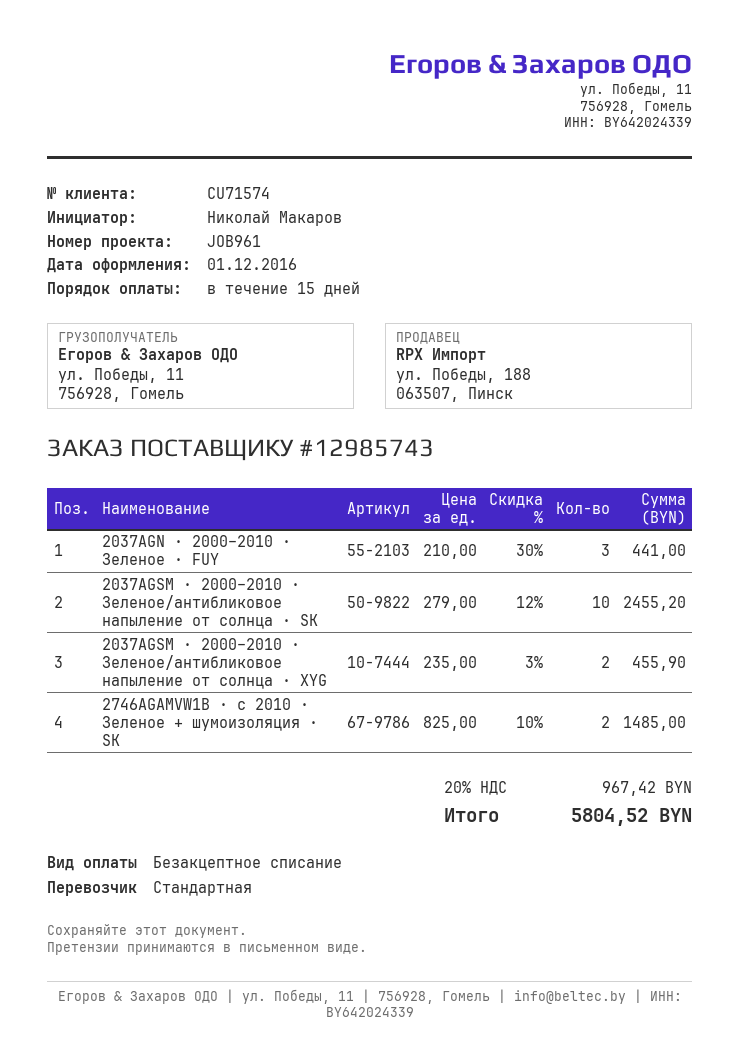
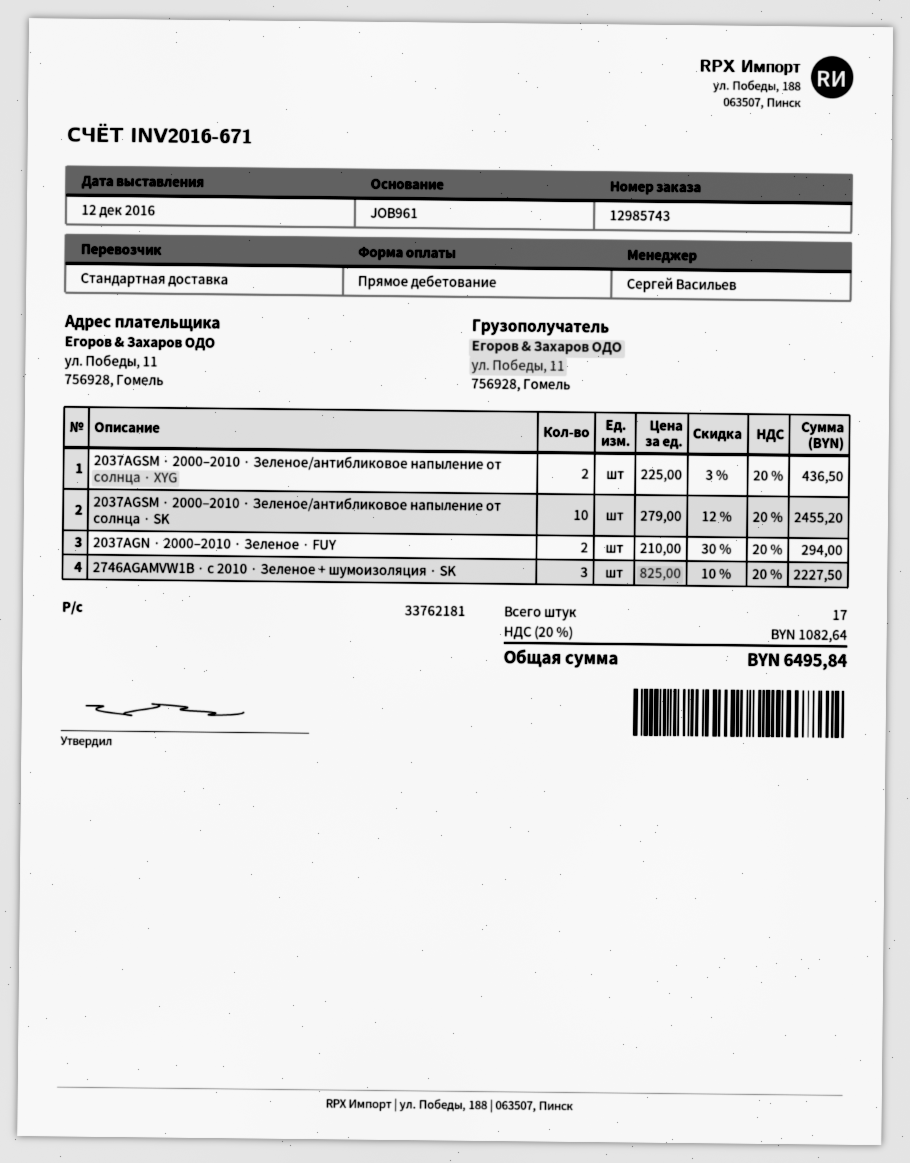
2037AGN · 2000–2010 · Зеленое · FUY: 3 x 210.00 - 30% = 441.00 -> 2 x 210.00 - 30% = 294.00
2037AGSM · 2000–2010 · Зеленое/антибликовое напыление от солнца · XYG: 2 x 235.00 - 3% = 455.90 -> 2 x 225.00 - 3% = 436.50
2746AGAMVW1B · с 2010 · Зеленое + шумоизоляция · SK: 2 x 825.00 - 10% = 1485.00 -> 3 x 825.00 - 10% = 2227.50
tax: 20% = 967.42 -> 20% = 1082.64
total: 5804.52 -> 6495.84

